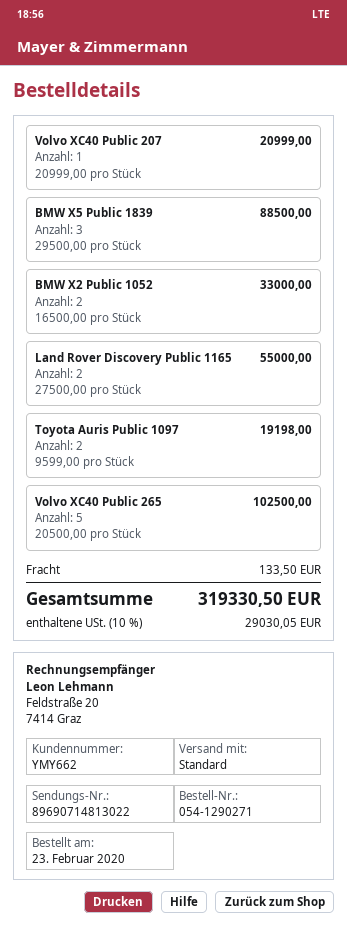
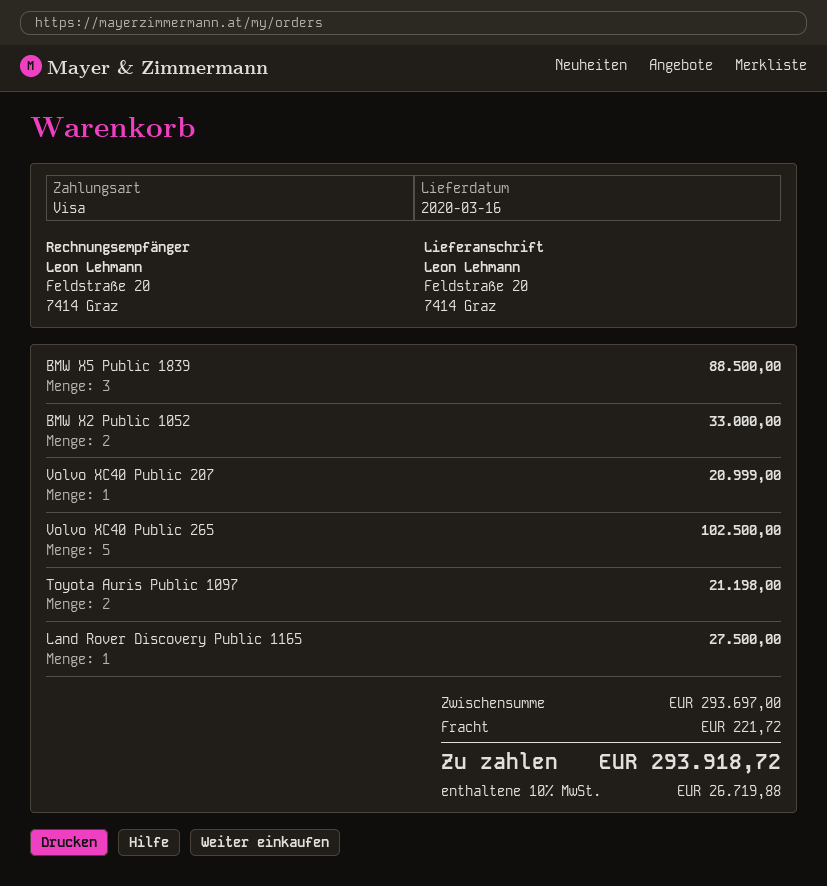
Land Rover Discovery Public 1165: 2 for 55000.00 -> 1 for 27500.00
Toyota Auris Public 1097: 2 for 19198.00 -> 2 for 21198.00
shipping: 133.50 -> 221.72
tax: 10% = 29030.05 -> 10% = 26719.88
total: 319330.50 -> 293918.72

